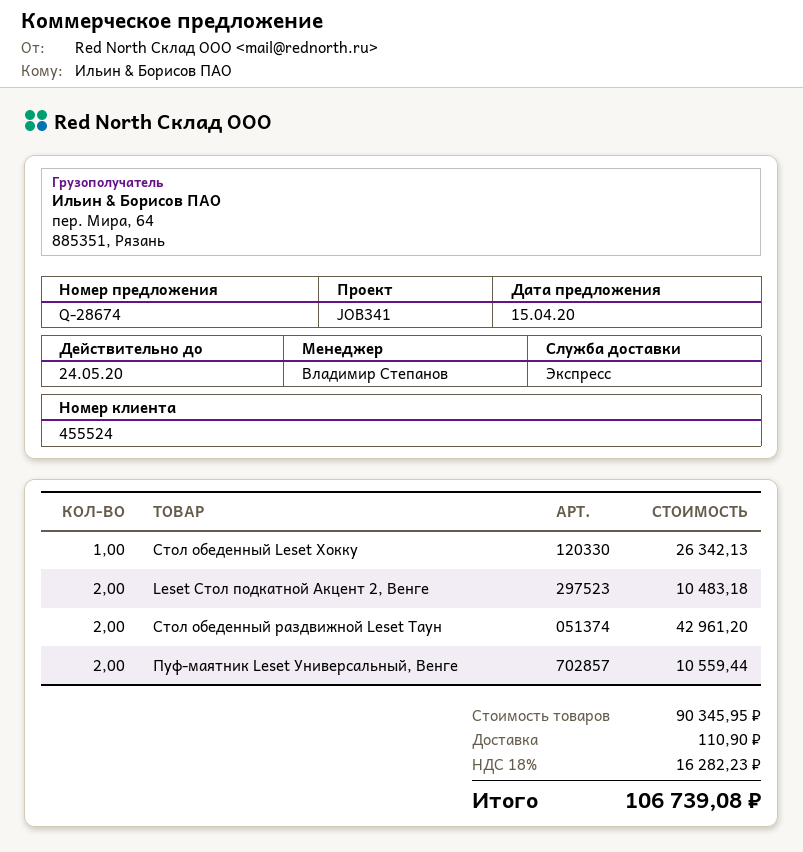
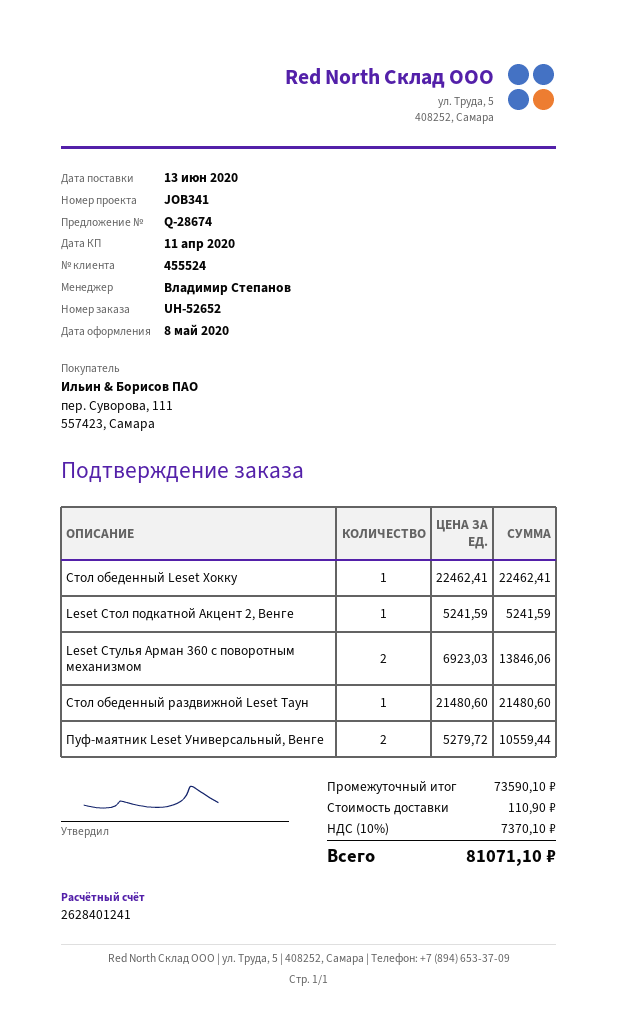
quote date: 2020-04-15 -> 2020-04-11
Стол обеденный Leset Хокку: 1 for 26342.13 -> 1 for 22462.41
Leset Стол подкатной Акцент 2, Венге: 2 for 10483.18 -> 1 for 5241.59
Стол обеденный раздвижной Leset Таун: 2 for 42961.20 -> 1 for 21480.60
Leset Стулья Арман 360 с поворотным механизмом: none -> 2 for 13846.06
subtotal: 90345.95 -> 73590.10
tax: 18% = 16282.23 -> 10% = 7370.10
total: 106739.08 -> 81071.10

